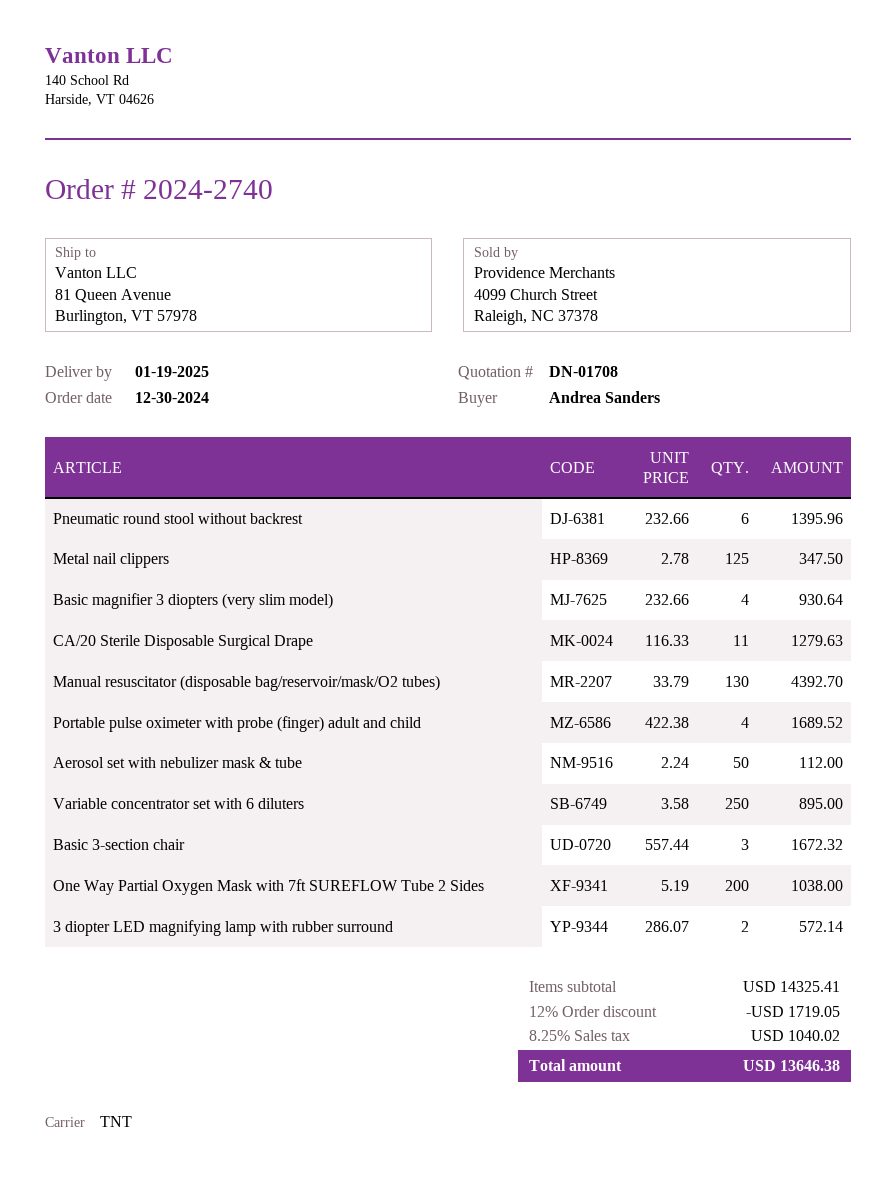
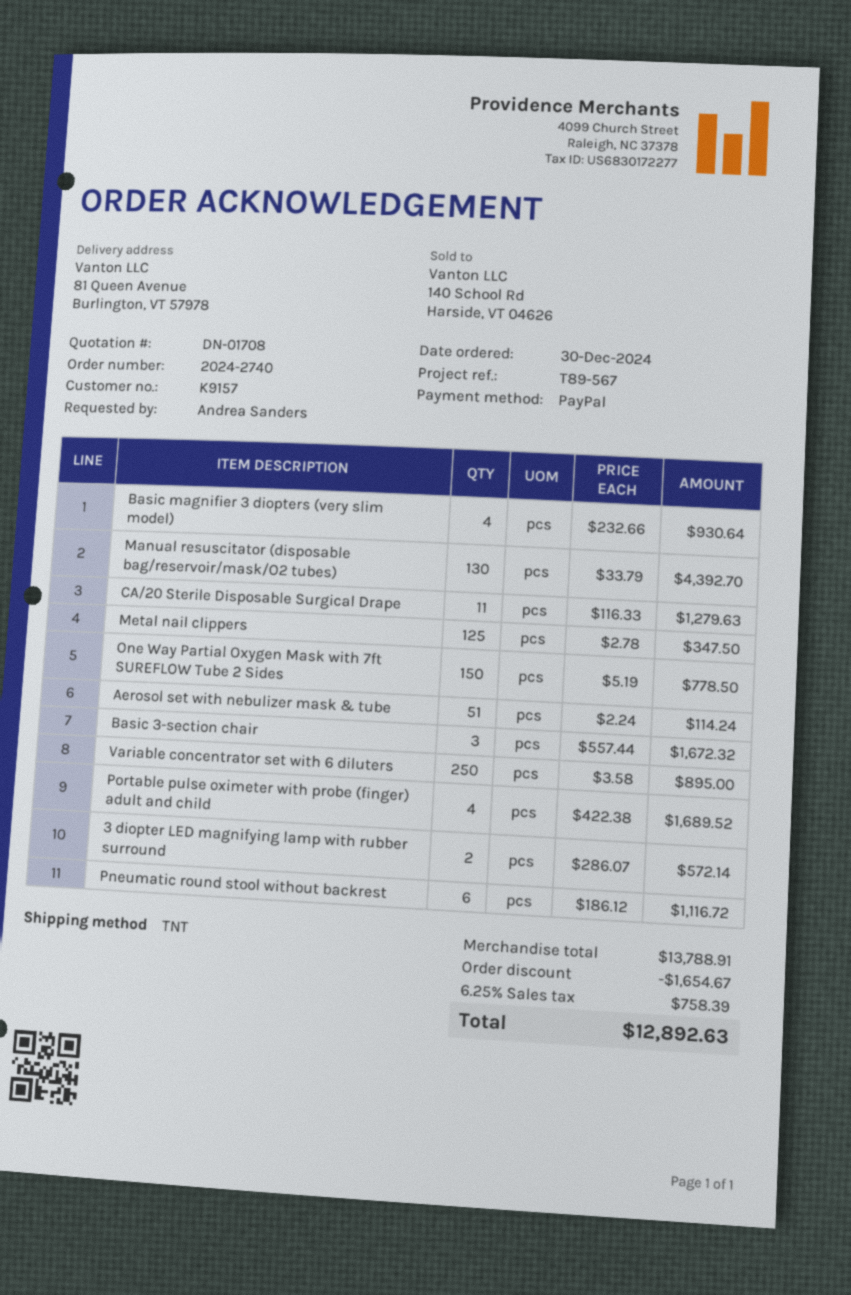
Pneumatic round stool without backrest: 6 x 232.66 = 1395.96 -> 6 x 186.12 = 1116.72
Aerosol set with nebulizer mask & tube: 50 x 2.24 = 112.00 -> 51 x 2.24 = 114.24
One Way Partial Oxygen Mask with 7ft SUREFLOW Tube 2 Sides: 200 x 5.19 = 1038.00 -> 150 x 5.19 = 778.50
subtotal: 14325.41 -> 13788.91
discount: 1719.05 -> 1654.67
tax: 8.25% = 1040.02 -> 6.25% = 758.39
total: 13646.38 -> 12892.63

